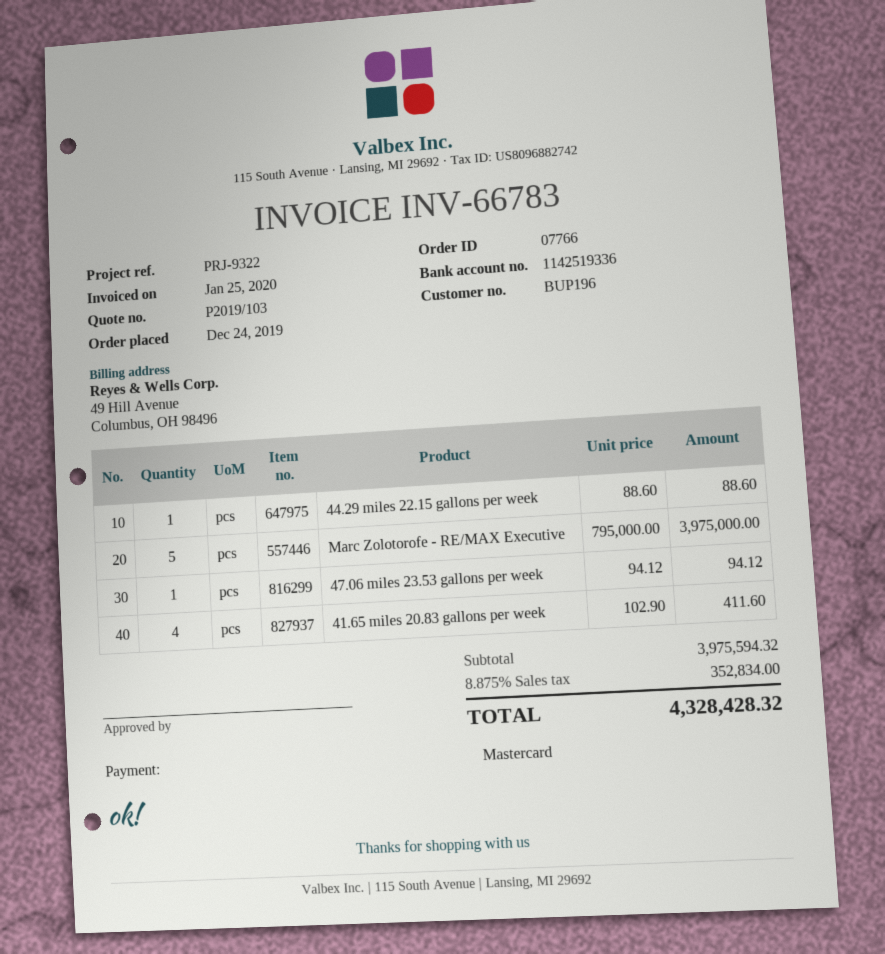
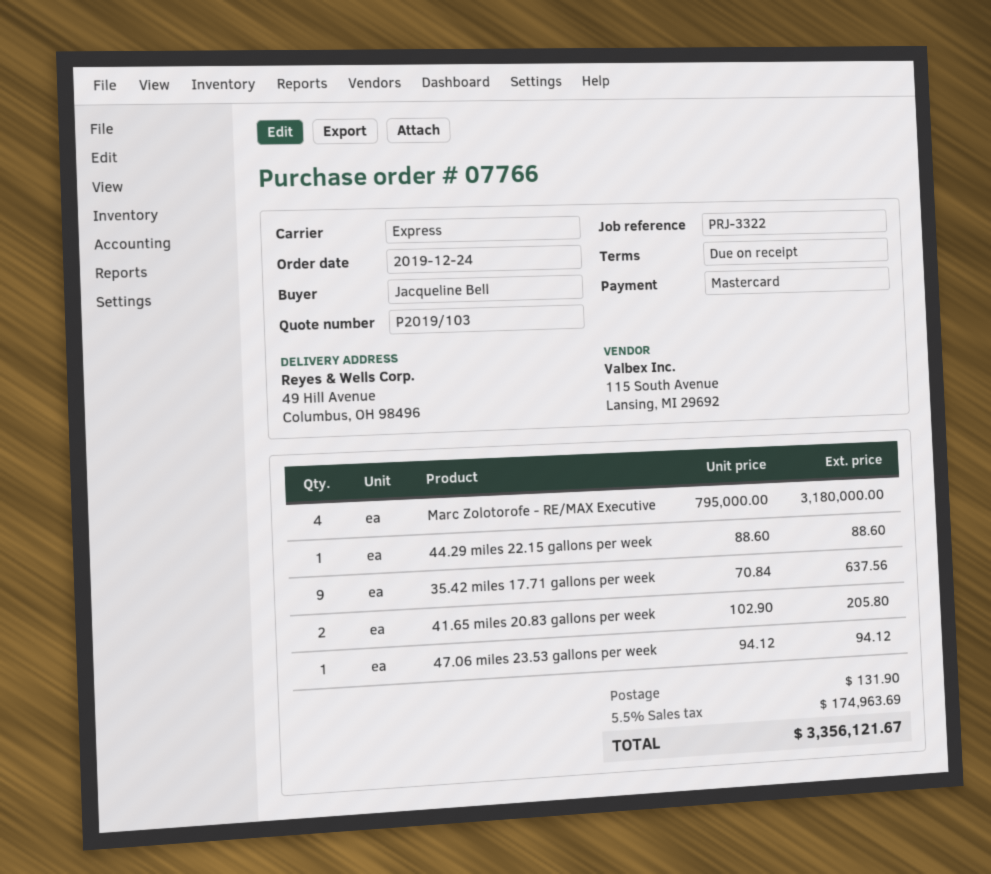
reference: PRJ-9322 -> PRJ-3322
Marc Zolotorofe - RE/MAX Executive: 5 x 795000.00 = 3975000.00 -> 4 x 795000.00 = 3180000.00
41.65 miles 20.83 gallons per week: 4 x 102.90 = 411.60 -> 2 x 102.90 = 205.80
35.42 miles 17.71 gallons per week: none -> 9 x 70.84 = 637.56
shipping: none -> 131.90
tax: 8.875% = 352834.00 -> 5.5% = 174963.69
total: 4328428.32 -> 3356121.67

